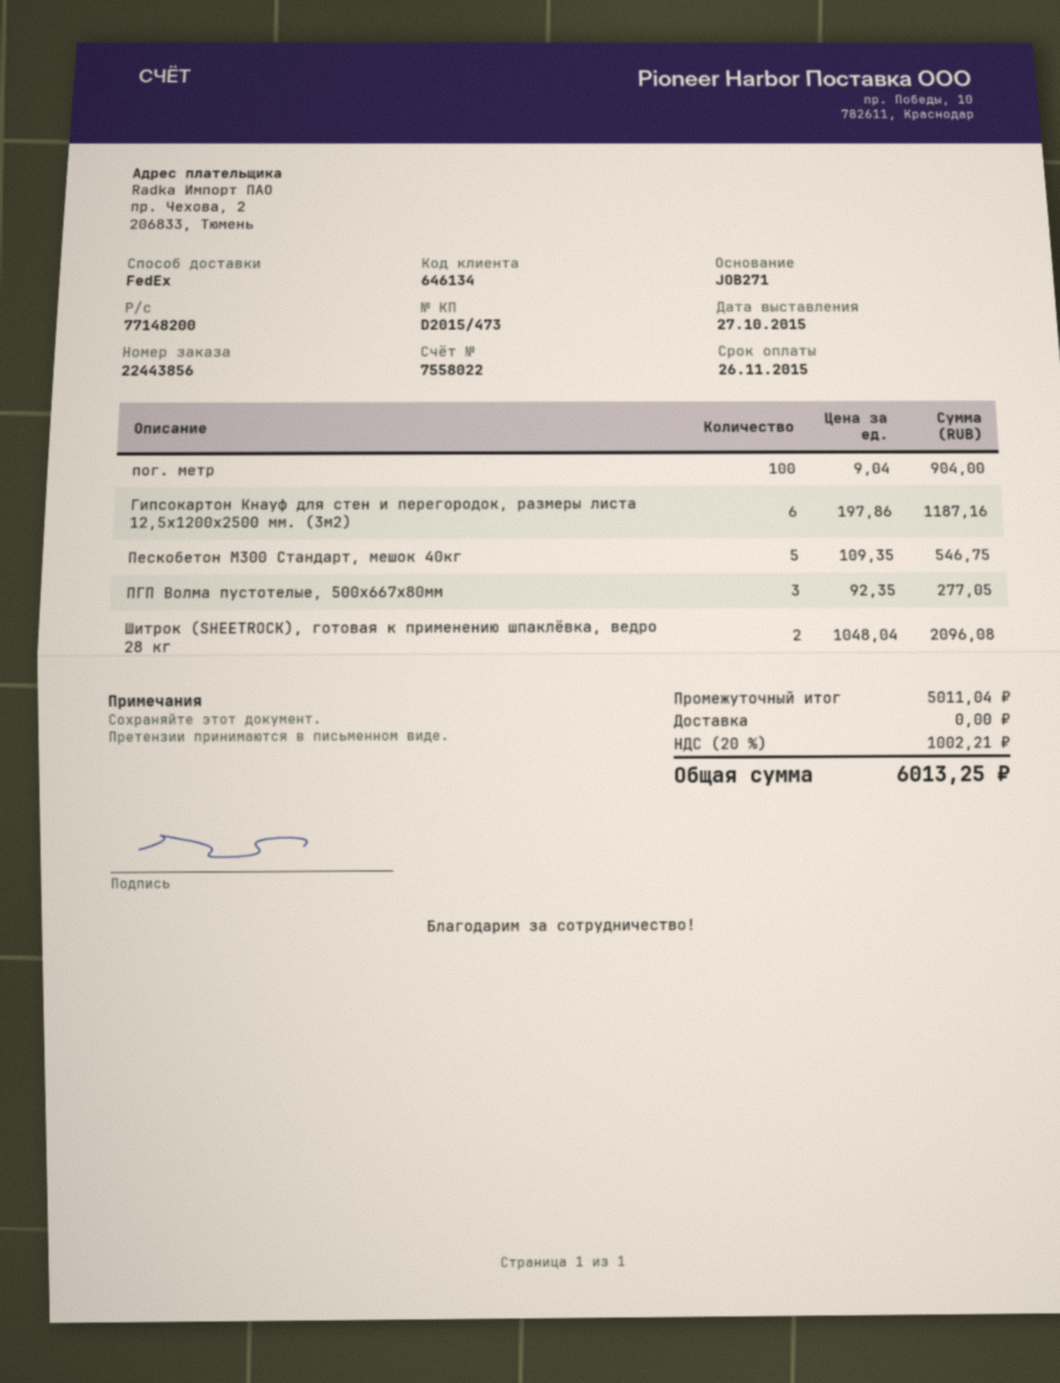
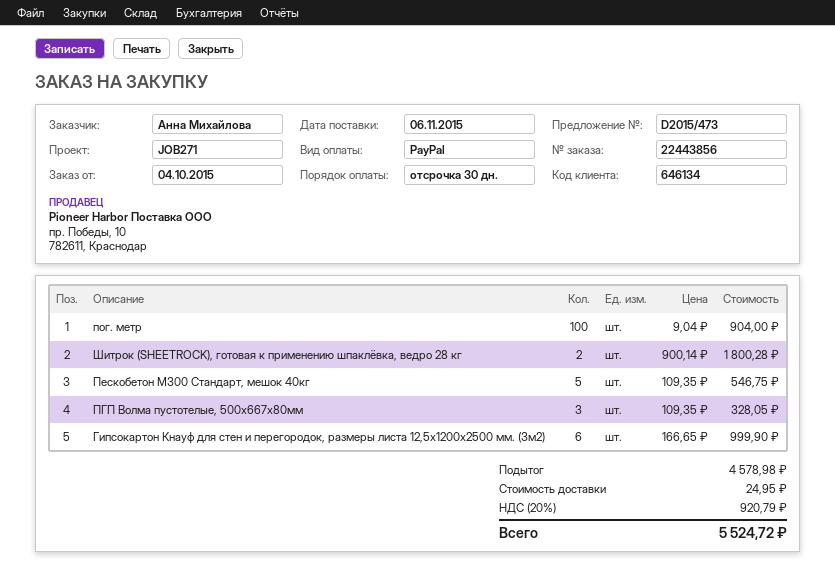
Гипсокартон Кнауф для стен и перегородок, размеры листа 12,5х1200х2500 мм. (3м2): 6 x 197.86 = 1187.16 -> 6 x 166.65 = 999.90
ПГП Волма пустотелые, 500х667х80мм: 3 x 92.35 = 277.05 -> 3 x 109.35 = 328.05
Шитрок (SHEETROCK), готовая к применению шпаклёвка, ведро 28 кг: 2 x 1048.04 = 2096.08 -> 2 x 900.14 = 1800.28
subtotal: 5011.04 -> 4578.98
shipping: 0.00 -> 24.95
tax: 20% = 1002.21 -> 20% = 920.79
total: 6013.25 -> 5524.72

